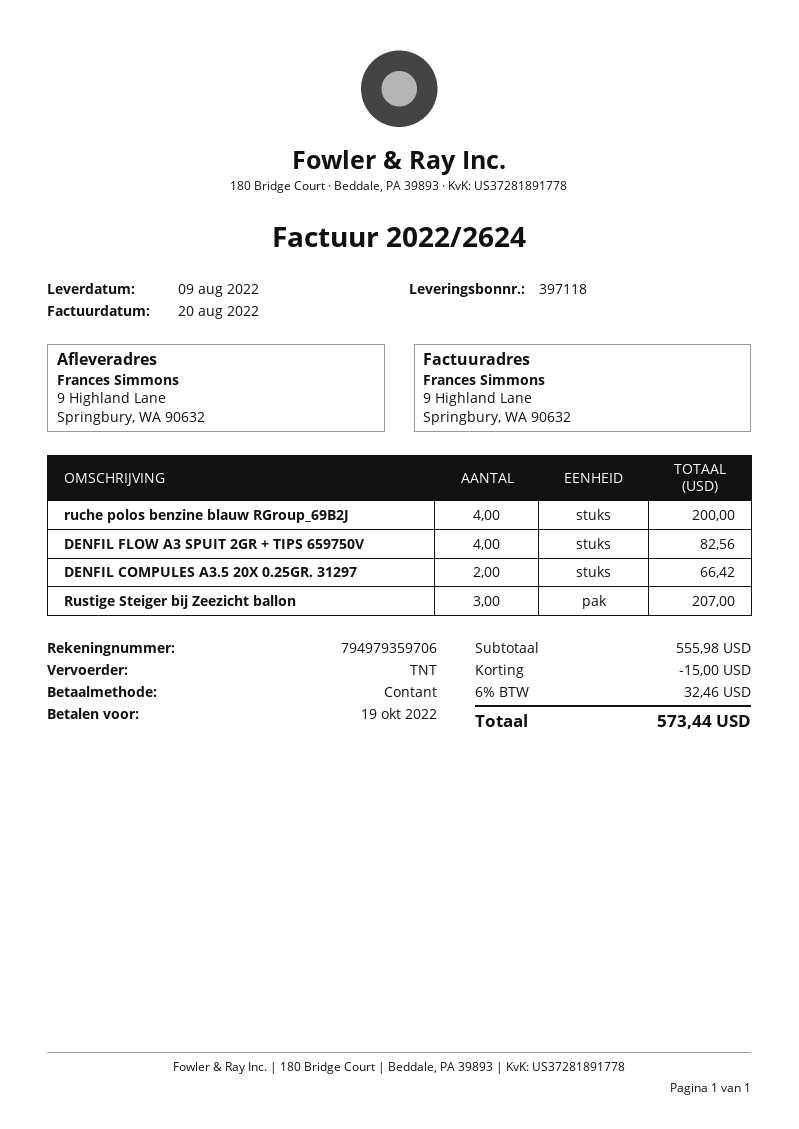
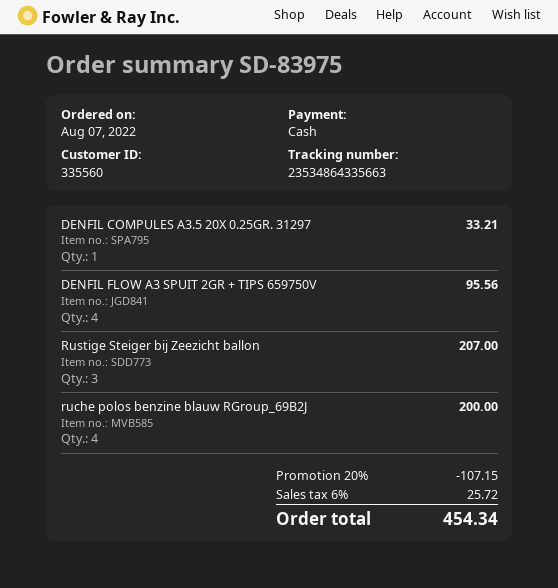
DENFIL FLOW A3 SPUIT 2GR + TIPS 659750V: 4 for 82.56 -> 4 for 95.56
DENFIL COMPULES A3.5 20X 0.25GR. 31297: 2 for 66.42 -> 1 for 33.21
discount: 15.00 -> 107.15
tax: 6% = 32.46 -> 6% = 25.72
total: 573.44 -> 454.34

